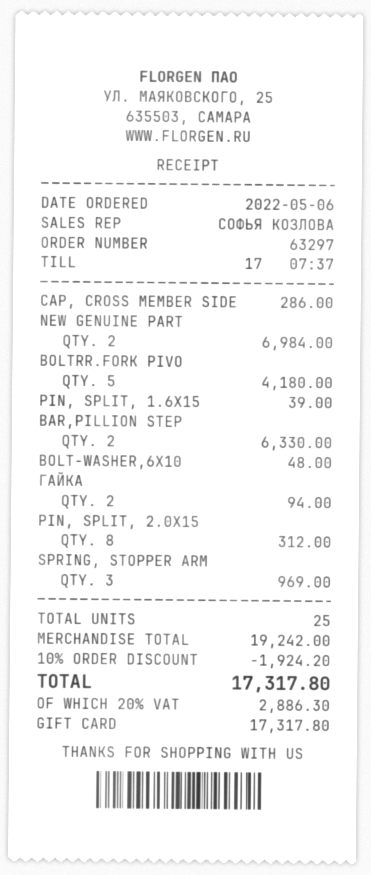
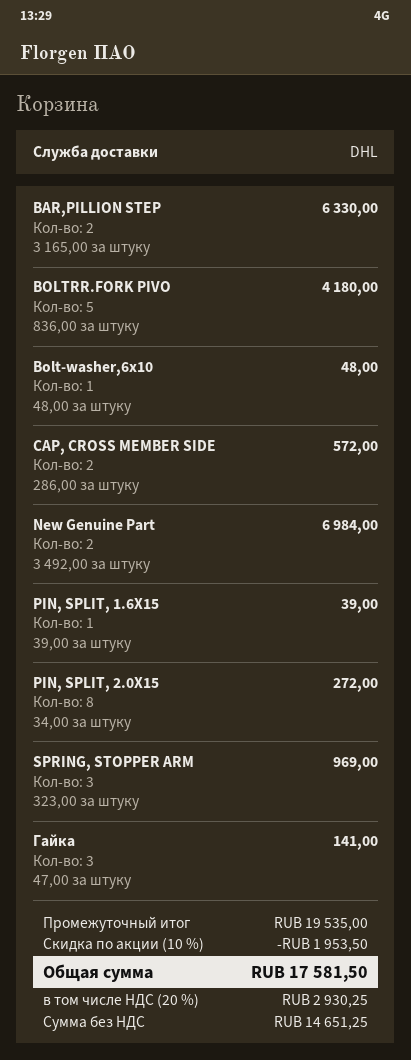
CAP, CROSS MEMBER SIDE: 1 for 286.00 -> 2 for 572.00
ГАЙКА: 2 for 94.00 -> 3 for 141.00
PIN, SPLIT, 2.0X15: 8 for 312.00 -> 8 for 272.00
subtotal: 19242.00 -> 19535.00
discount: 10% = 1924.20 -> 10% = 1953.50
tax: 20% = 2886.30 -> 20% = 2930.25
total: 17317.80 -> 17581.50

